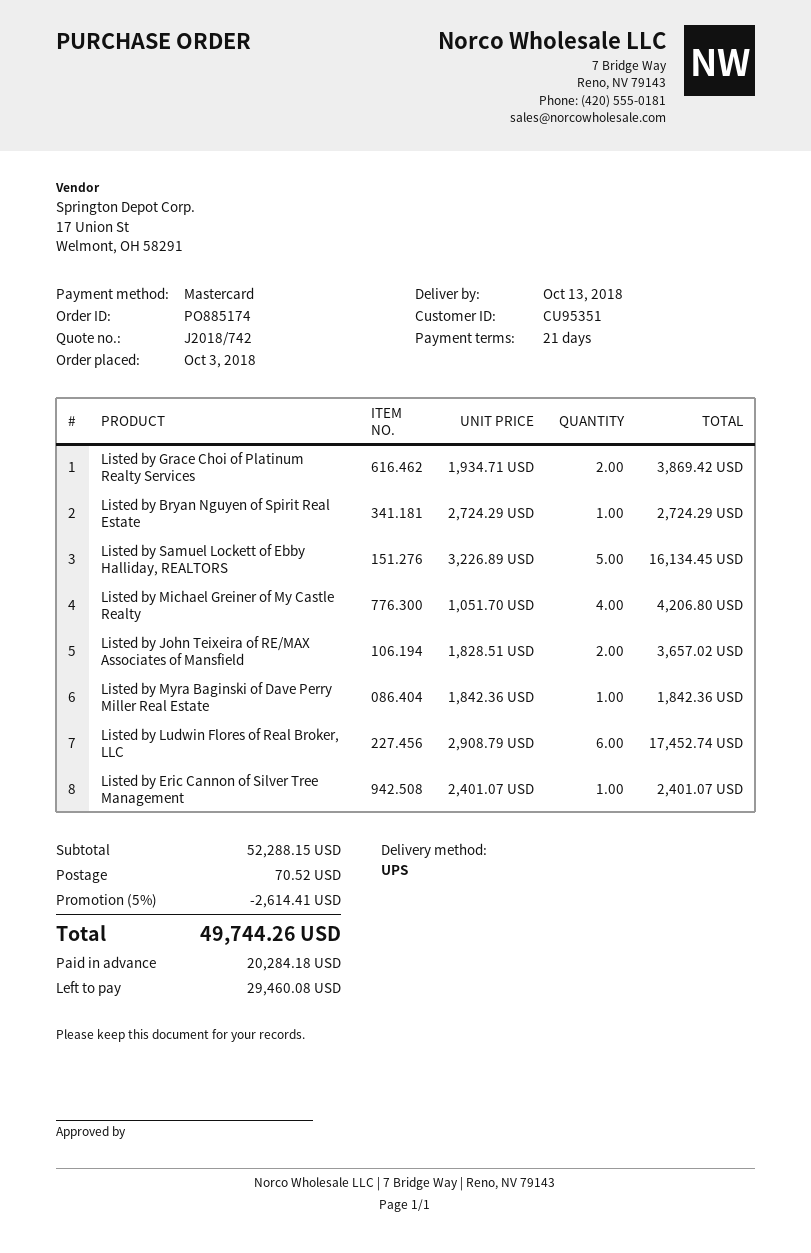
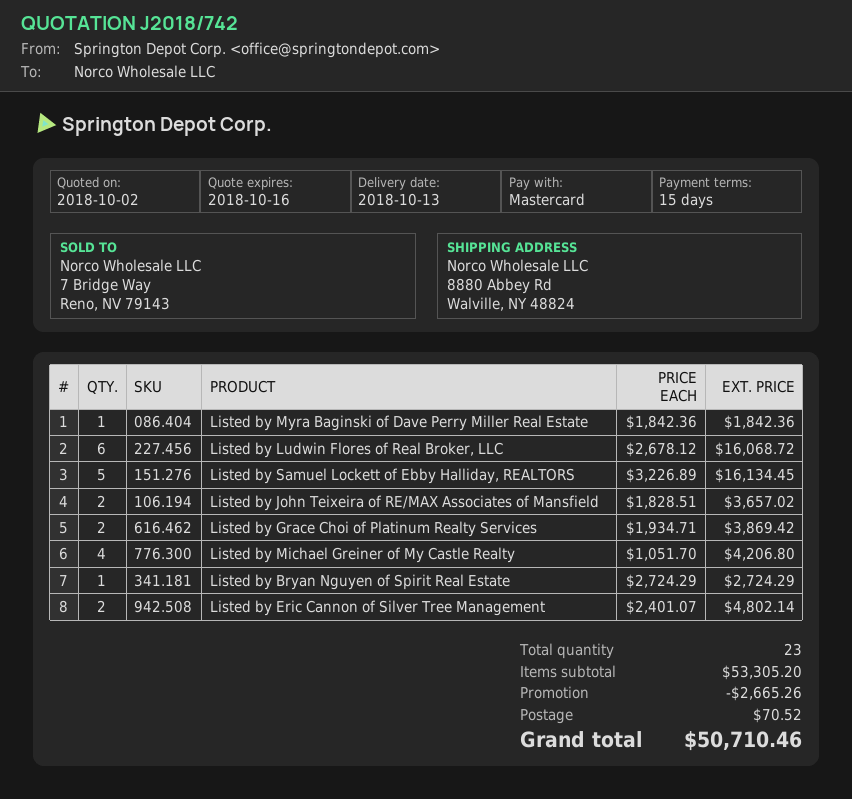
payment terms: 21 days -> 15 days
Listed by Ludwin Flores of Real Broker, LLC: 6 x 2908.79 = 17452.74 -> 6 x 2678.12 = 16068.72
Listed by Eric Cannon of Silver Tree Management: 1 x 2401.07 = 2401.07 -> 2 x 2401.07 = 4802.14
subtotal: 52288.15 -> 53305.20
discount: 2614.41 -> 2665.26
total: 49744.26 -> 50710.46

